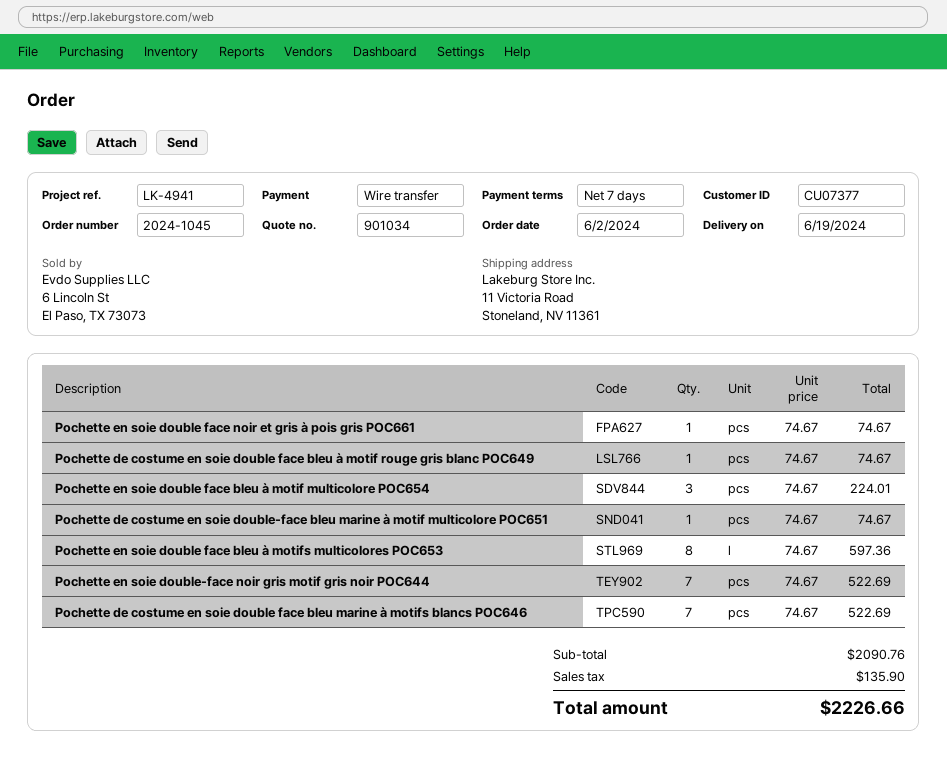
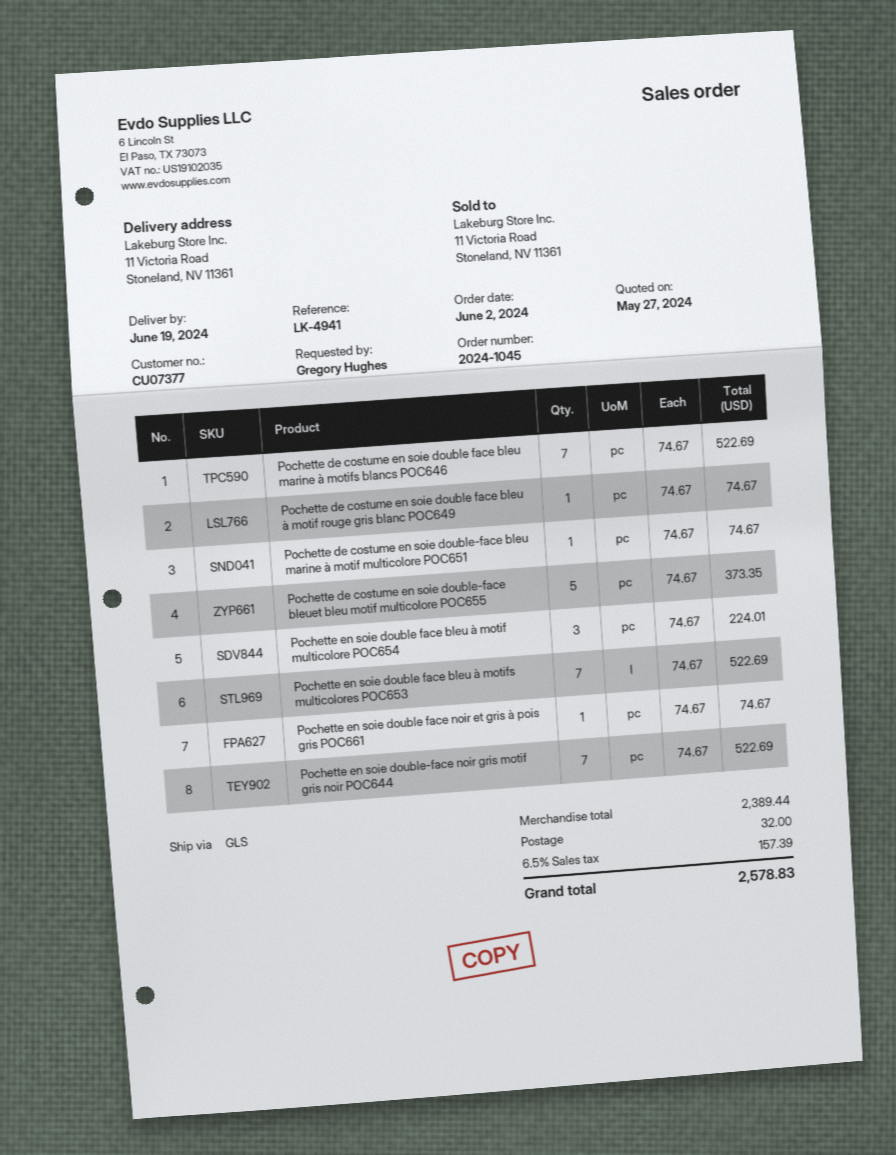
Pochette en soie double face bleu à motifs multicolores POC653: 8 x 74.67 = 597.36 -> 7 x 74.67 = 522.69
Pochette de costume en soie double-face bleuet bleu motif multicolore POC655: none -> 5 x 74.67 = 373.35
subtotal: 2090.76 -> 2389.44
shipping: none -> 32.00
tax: 135.90 -> 157.39
total: 2226.66 -> 2578.83

